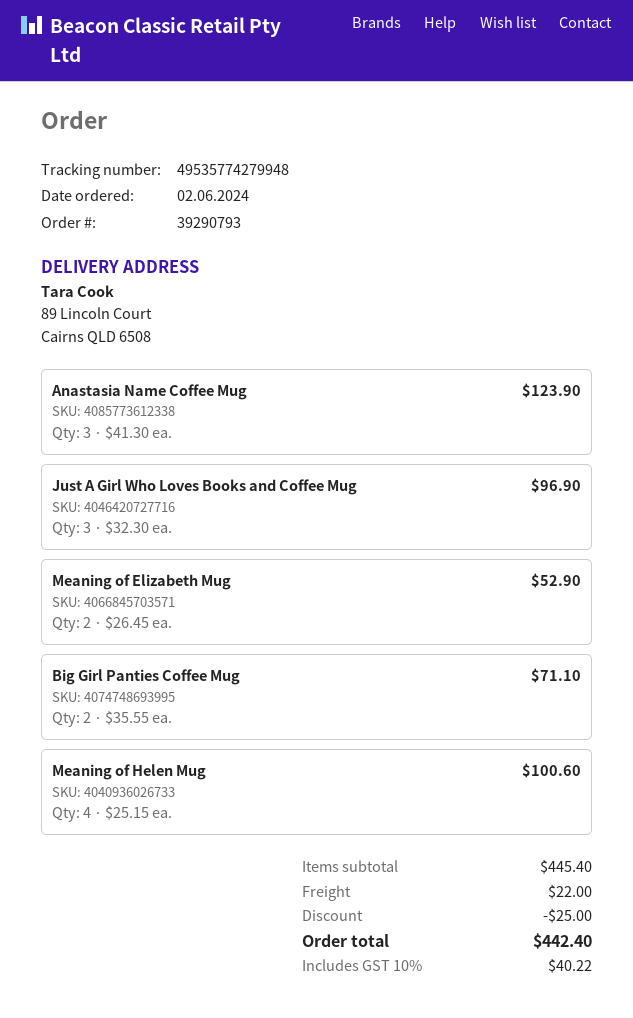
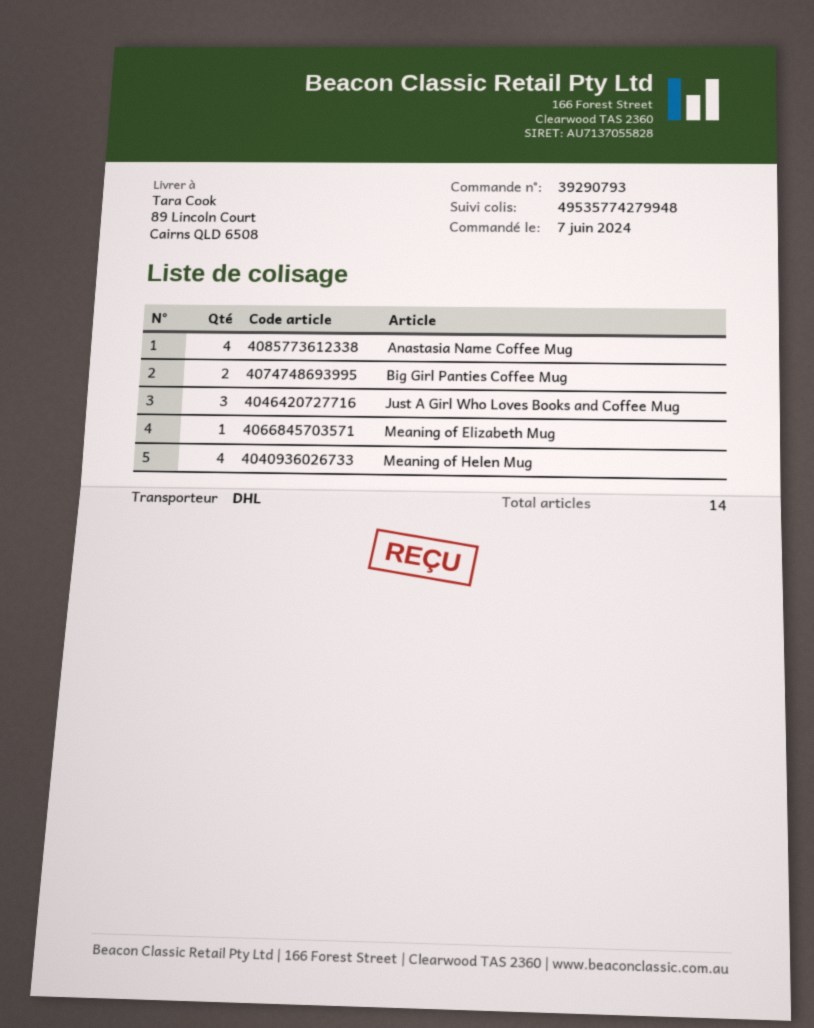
order date: 2024-06-02 -> 2024-06-07
Anastasia Name Coffee Mug: 3 -> 4
Meaning of Elizabeth Mug: 2 -> 1

